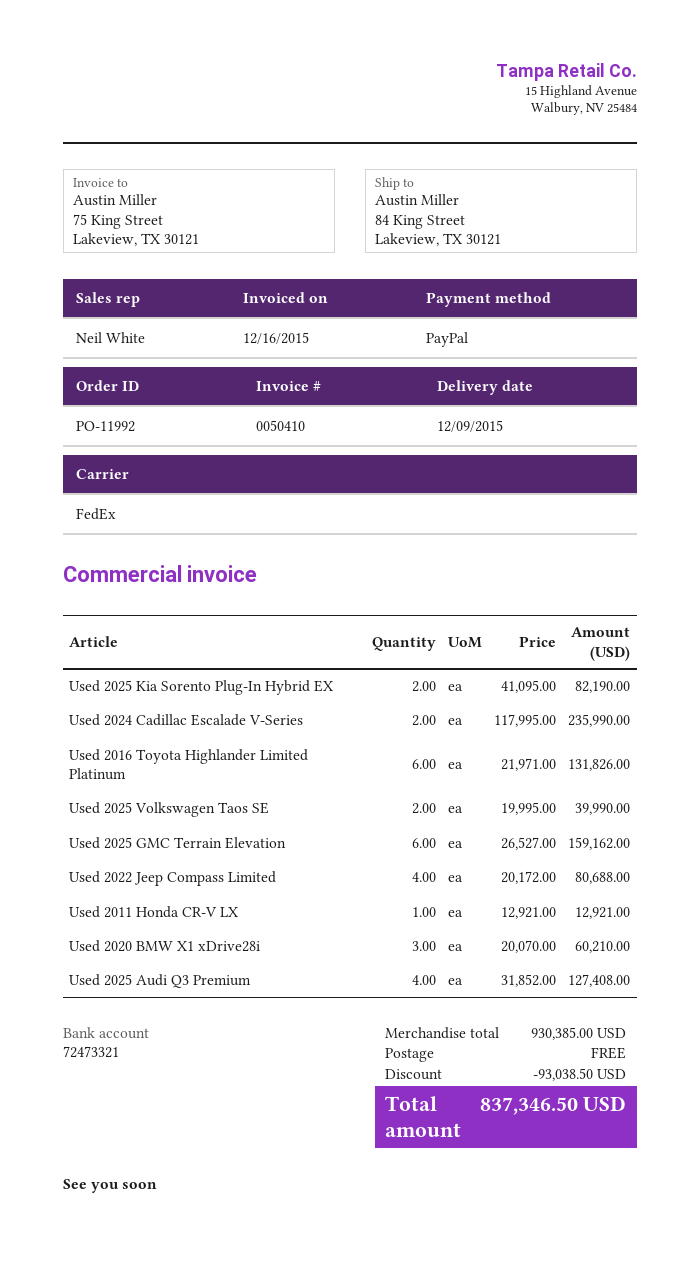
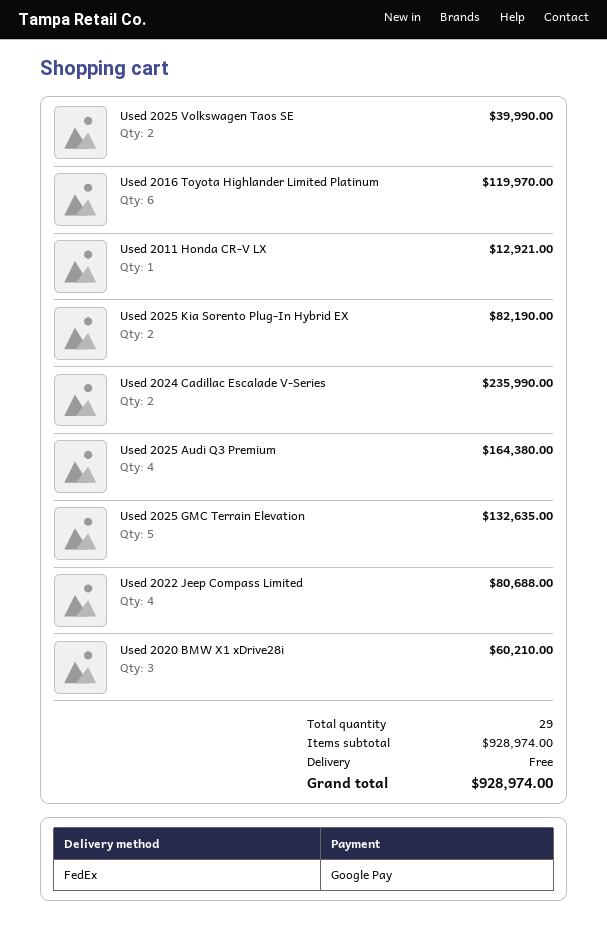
payment method: PayPal -> Google Pay
Used 2016 Toyota Highlander Limited Platinum: 6 for 131826.00 -> 6 for 119970.00
Used 2025 GMC Terrain Elevation: 6 for 159162.00 -> 5 for 132635.00
Used 2025 Audi Q3 Premium: 4 for 127408.00 -> 4 for 164380.00
subtotal: 930385.00 -> 928974.00
discount: 93038.50 -> none
total: 837346.50 -> 928974.00

